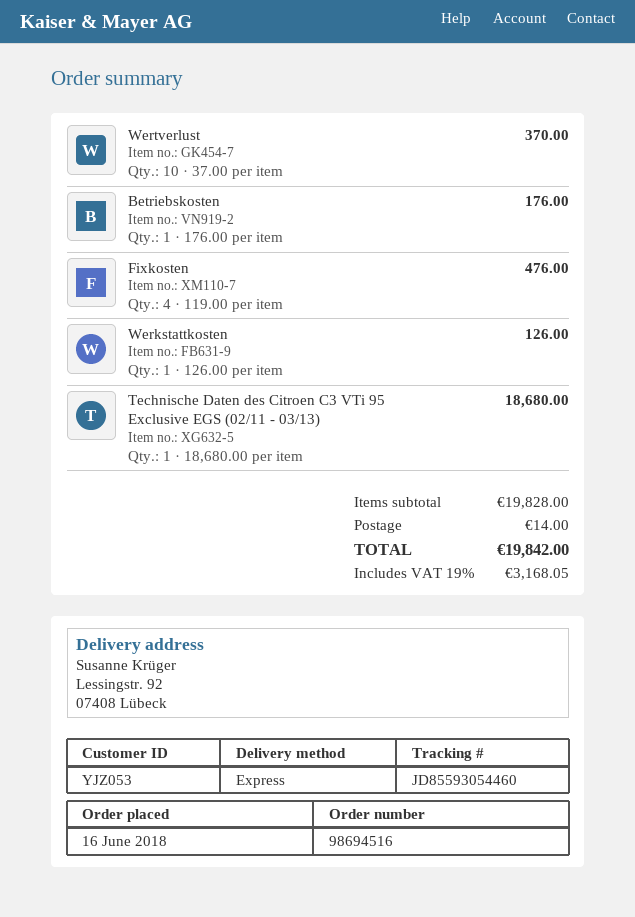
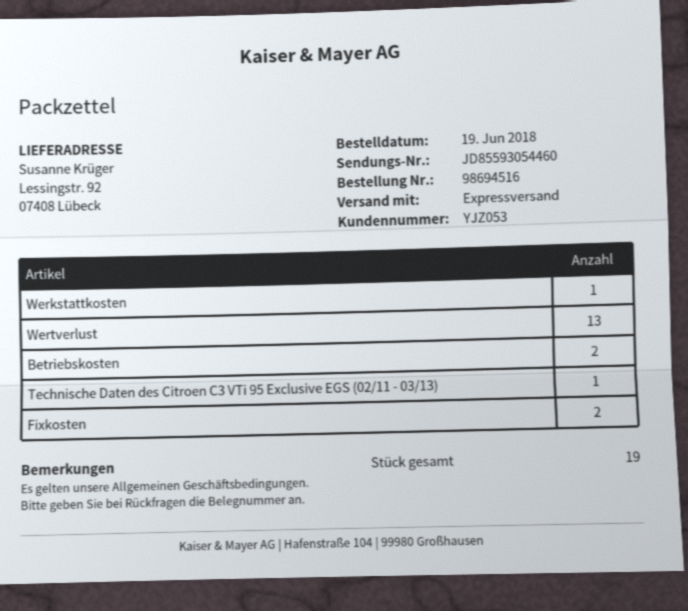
order date: 2018-06-16 -> 2018-06-19
Wertverlust: 10 -> 13
Betriebskosten: 1 -> 2
Fixkosten: 4 -> 2

